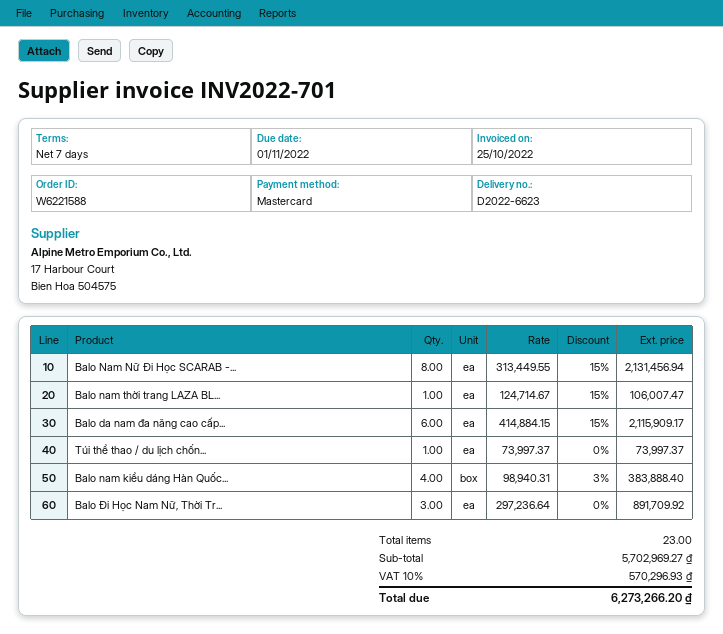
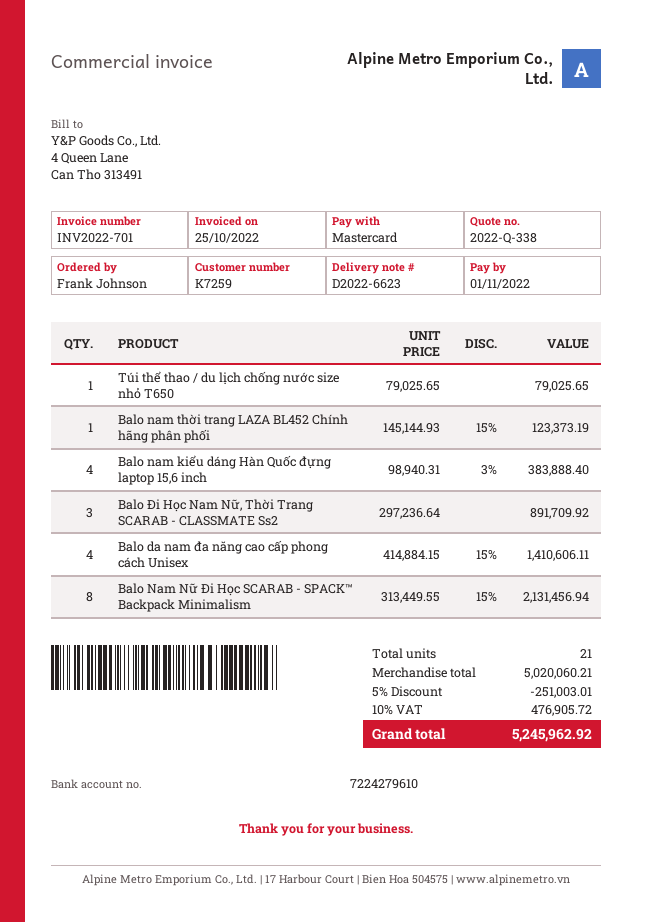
Balo nam thời trang LAZA BL...: 1 x 124714.67 - 15% = 106007.47 -> 1 x 145144.93 - 15% = 123373.19
Balo da nam đa năng cao cấp...: 6 x 414884.15 - 15% = 2115909.17 -> 4 x 414884.15 - 15% = 1410606.11
Túi thể thao / du lịch chốn...: 1 x 73997.37 = 73997.37 -> 1 x 79025.65 = 79025.65
total quantity: 23 -> 21
subtotal: 5702969.27 -> 5020060.21
discount: none -> 5% = 251003.01
tax: 10% = 570296.93 -> 10% = 476905.72
total: 6273266.20 -> 5245962.92

